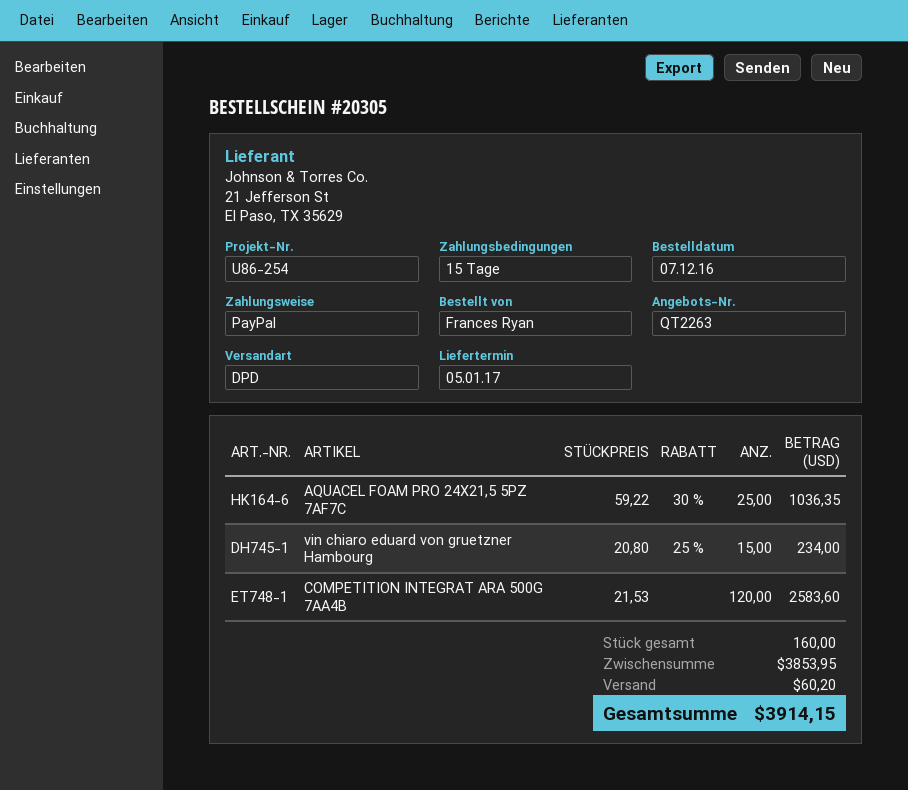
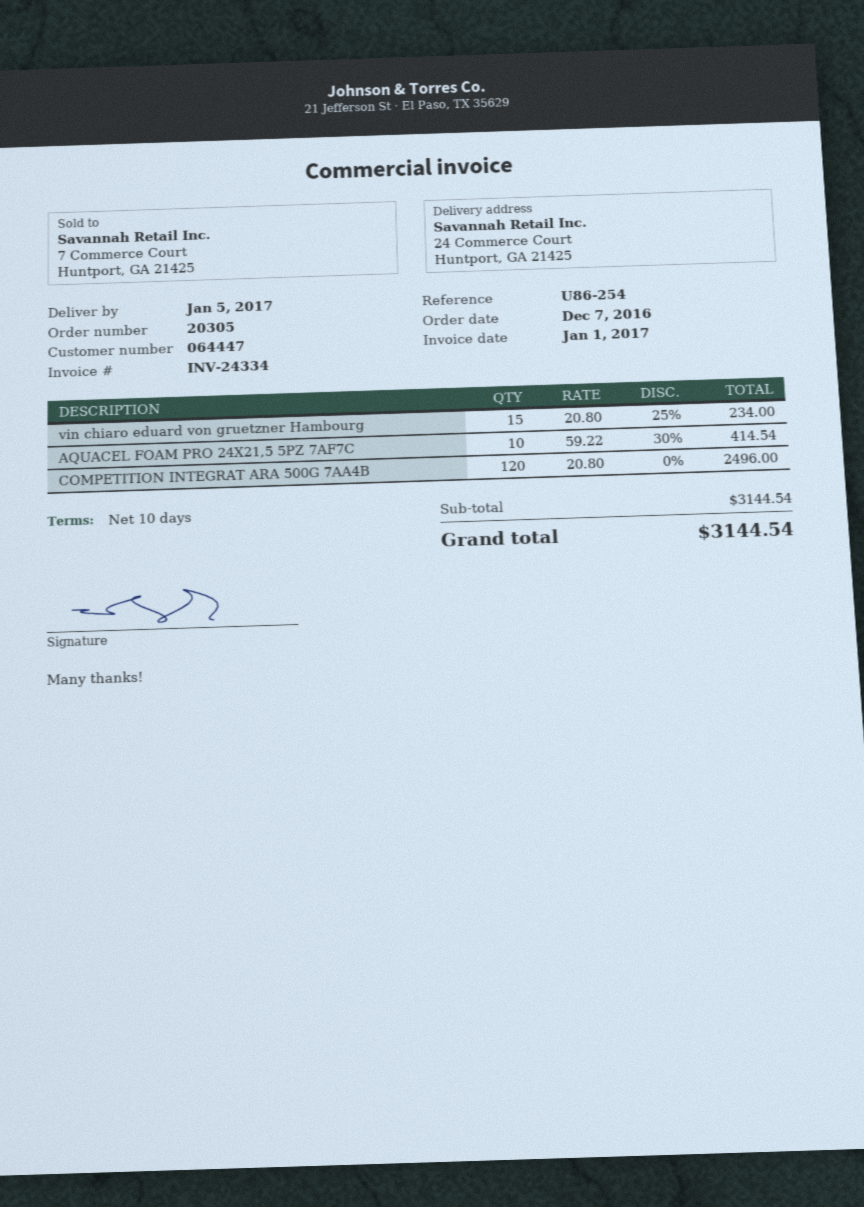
payment terms: 15 days -> 10 days
AQUACEL FOAM PRO 24X21,5 5PZ 7AF7C: 25 x 59.22 - 30% = 1036.35 -> 10 x 59.22 - 30% = 414.54
COMPETITION INTEGRAT ARA 500G 7AA4B: 120 x 21.53 = 2583.60 -> 120 x 20.80 = 2496.00
subtotal: 3853.95 -> 3144.54
shipping: 60.20 -> none
total: 3914.15 -> 3144.54

